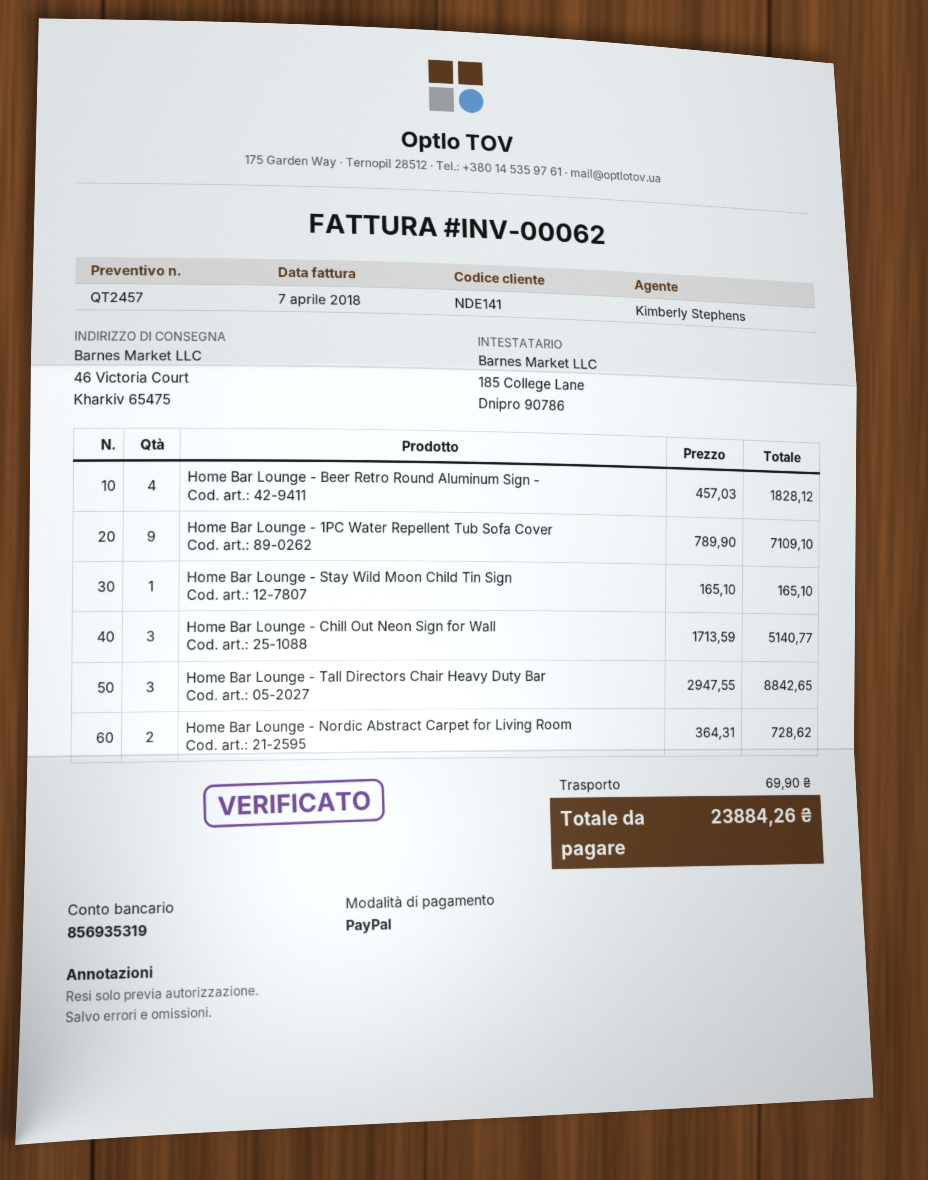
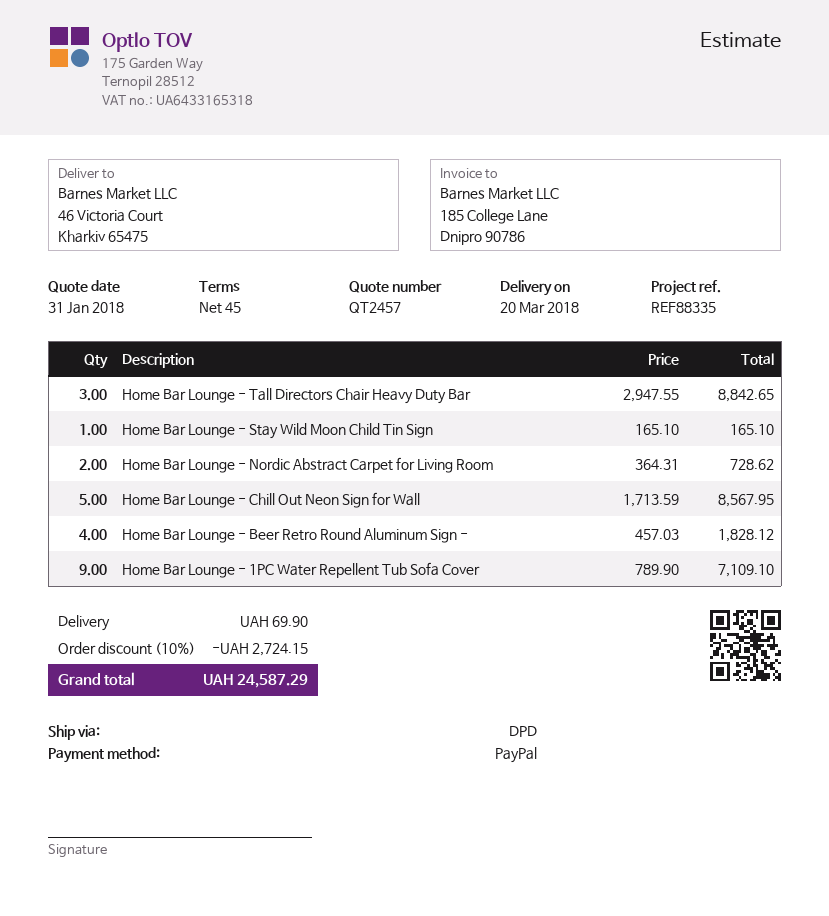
Home Bar Lounge - Chill Out Neon Sign for Wall: 3 x 1713.59 = 5140.77 -> 5 x 1713.59 = 8567.95
discount: none -> 10% = 2724.15
total: 23884.26 -> 24587.29

